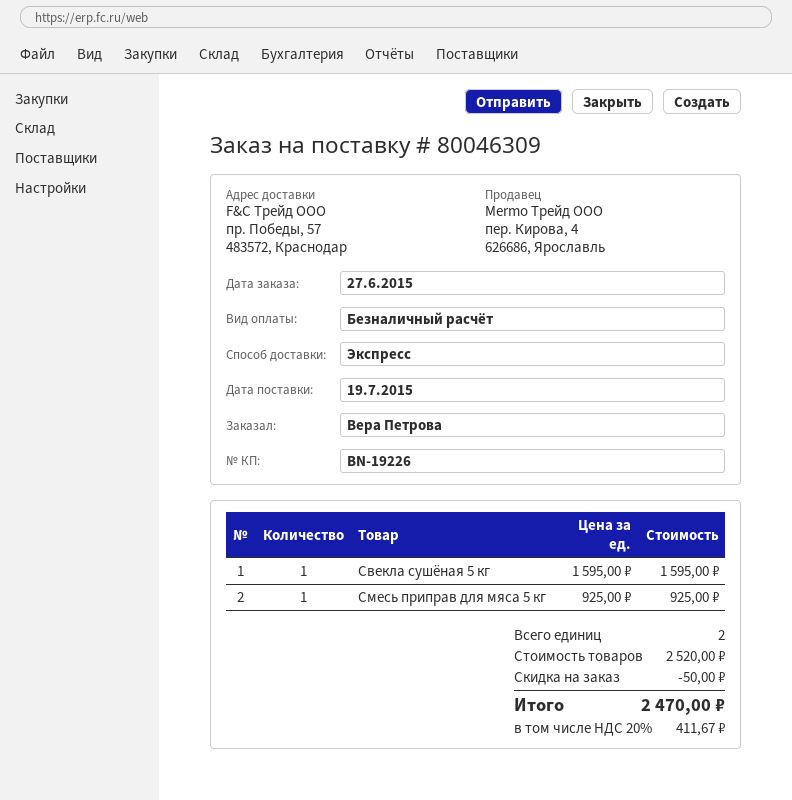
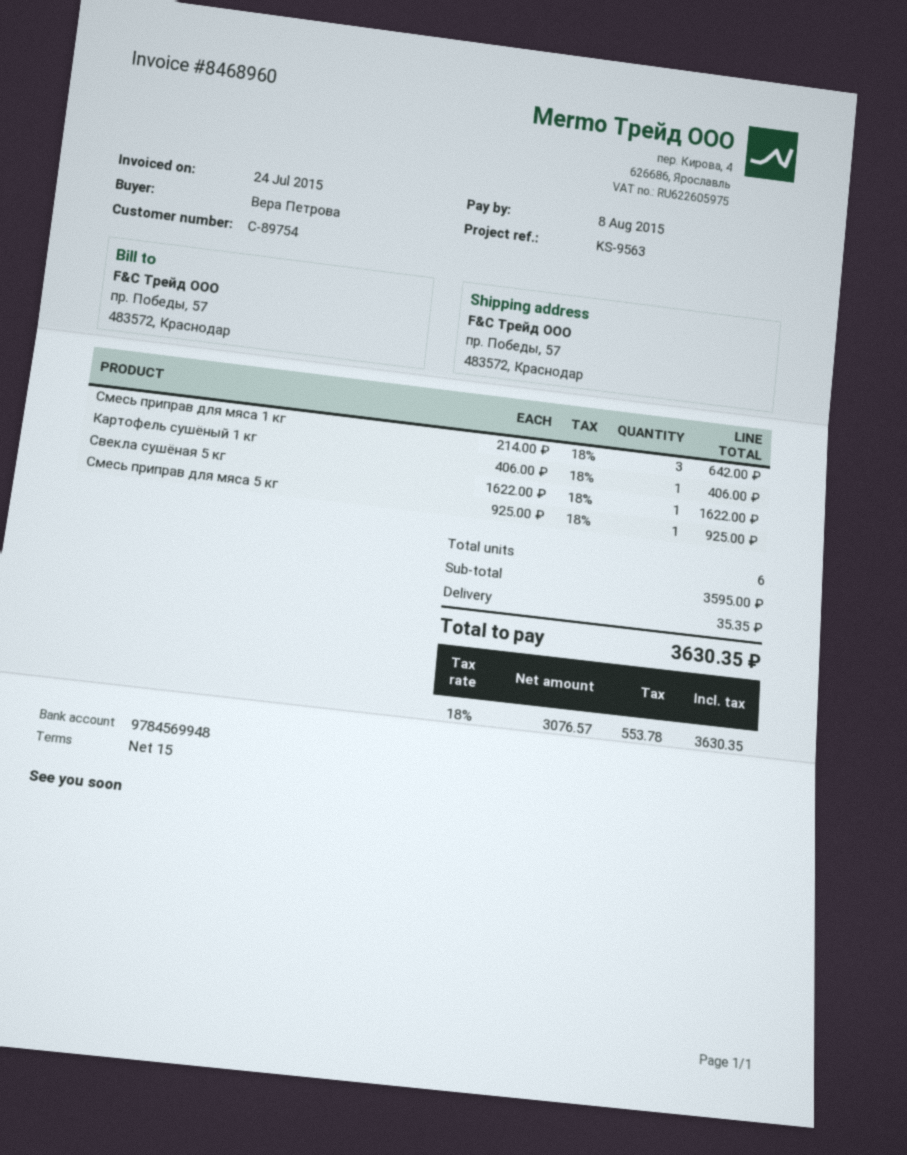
Свекла сушёная 5 кг: 1 x 1595.00 = 1595.00 -> 1 x 1622.00 = 1622.00
Смесь приправ для мяса 1 кг: none -> 3 x 214.00 = 642.00
Картофель сушёный 1 кг: none -> 1 x 406.00 = 406.00
total quantity: 2 -> 6
subtotal: 2520.00 -> 3595.00
discount: 50.00 -> none
shipping: none -> 35.35
tax: 20% = 411.67 -> 18% = 553.78
total: 2470.00 -> 3630.35

